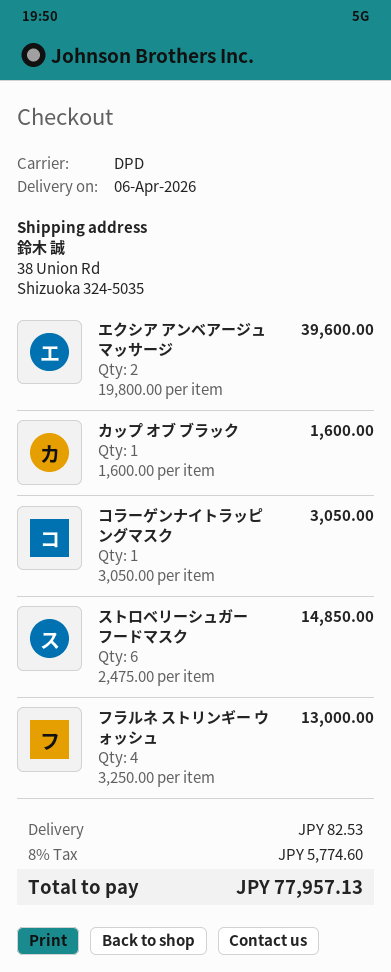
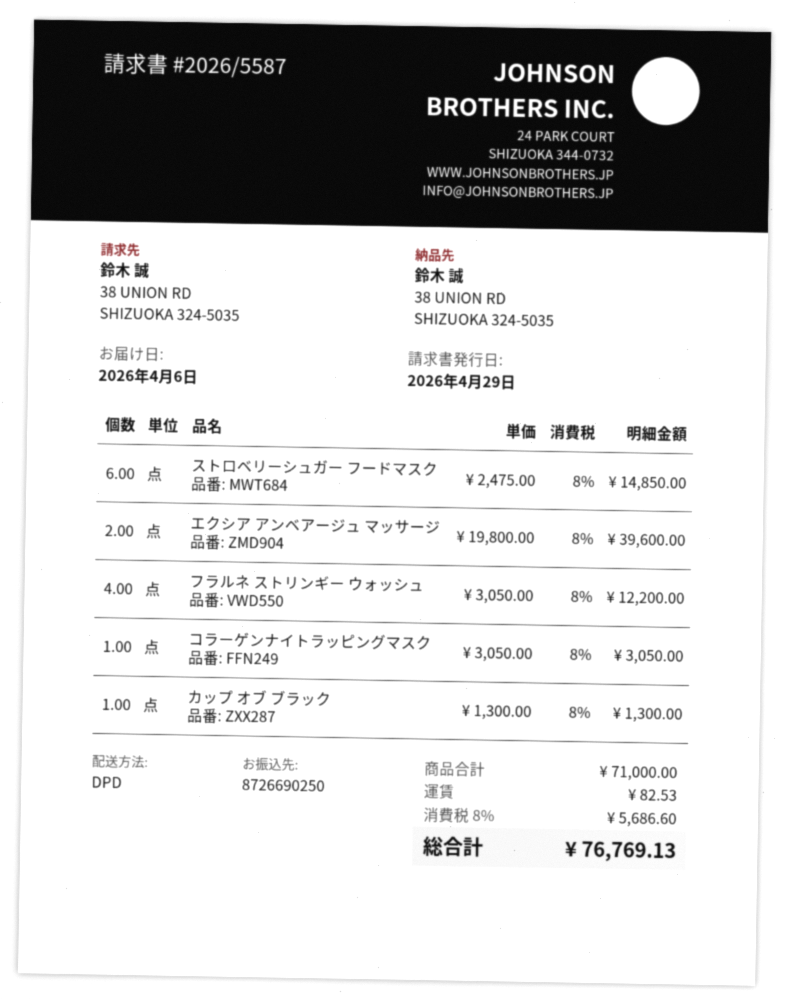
カップ オブ ブラック: 1 x 1600.00 = 1600.00 -> 1 x 1300.00 = 1300.00
フラルネ ストリンギー ウォッシュ: 4 x 3250.00 = 13000.00 -> 4 x 3050.00 = 12200.00
tax: 8% = 5774.60 -> 8% = 5686.60
total: 77957.13 -> 76769.13

